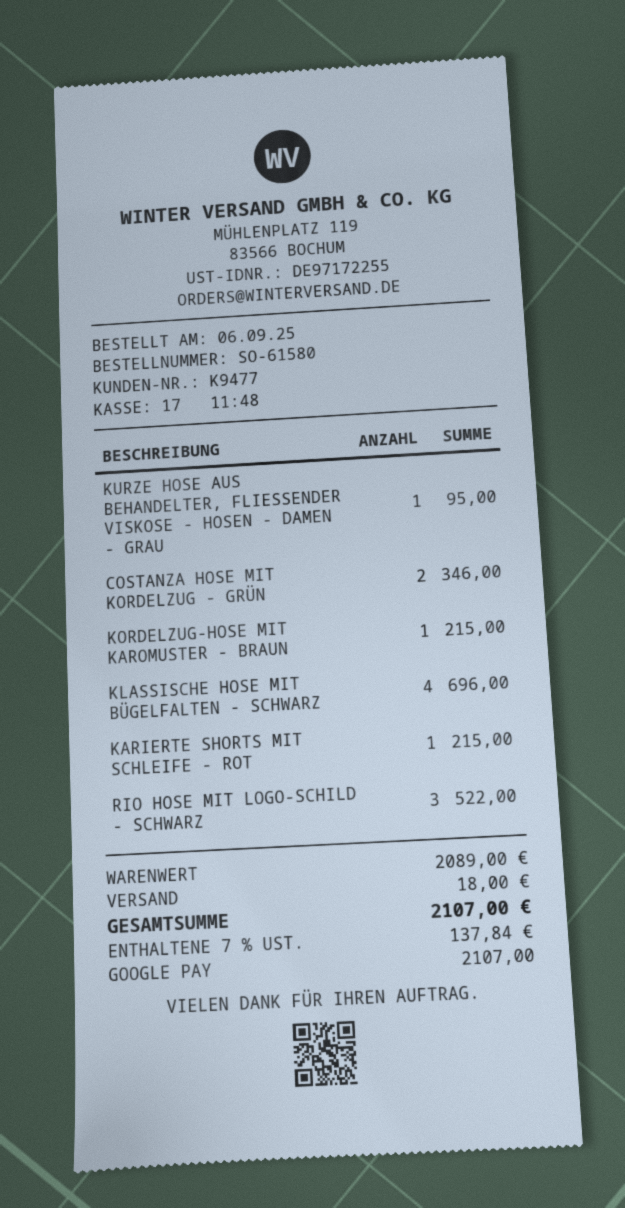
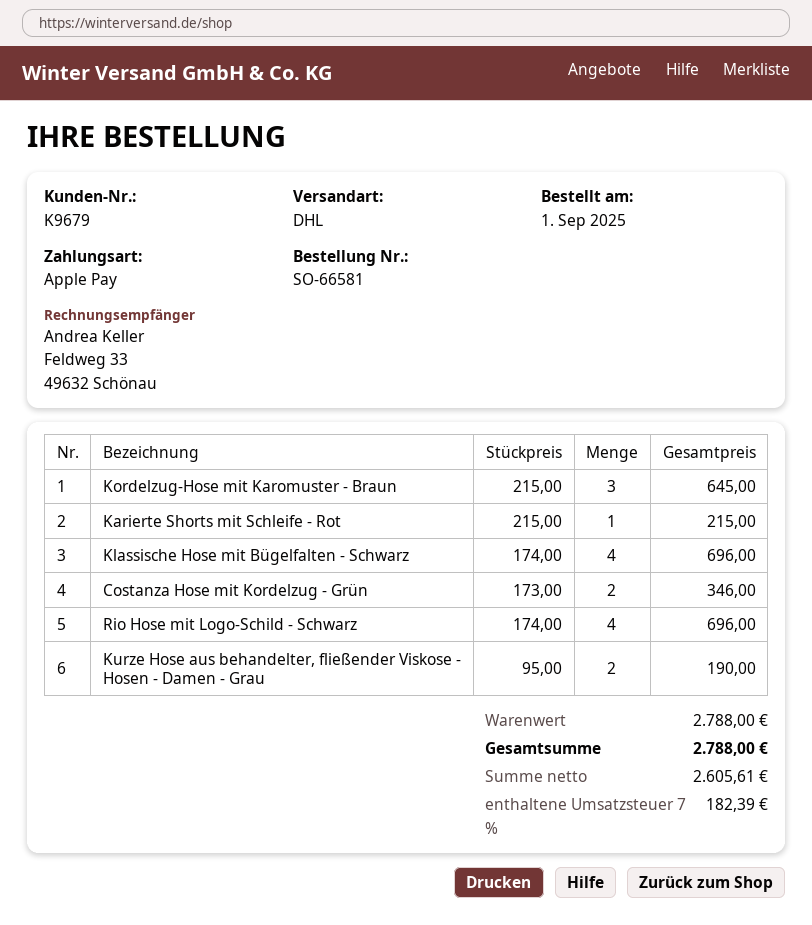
order number: SO-61580 -> SO-66581
order date: 2025-09-06 -> 2025-09-01
customer number: K9477 -> K9679
payment method: Google Pay -> Apple Pay
KURZE HOSE AUS BEHANDELTER, FLIESSENDER VISKOSE - HOSEN - DAMEN - GRAU: 1 for 95.00 -> 2 for 190.00
KORDELZUG-HOSE MIT KAROMUSTER - BRAUN: 1 for 215.00 -> 3 for 645.00
RIO HOSE MIT LOGO-SCHILD - SCHWARZ: 3 for 522.00 -> 4 for 696.00
subtotal: 2089.00 -> 2788.00
shipping: 18.00 -> none
tax: 7% = 137.84 -> 7% = 182.39
total: 2107.00 -> 2788.00

